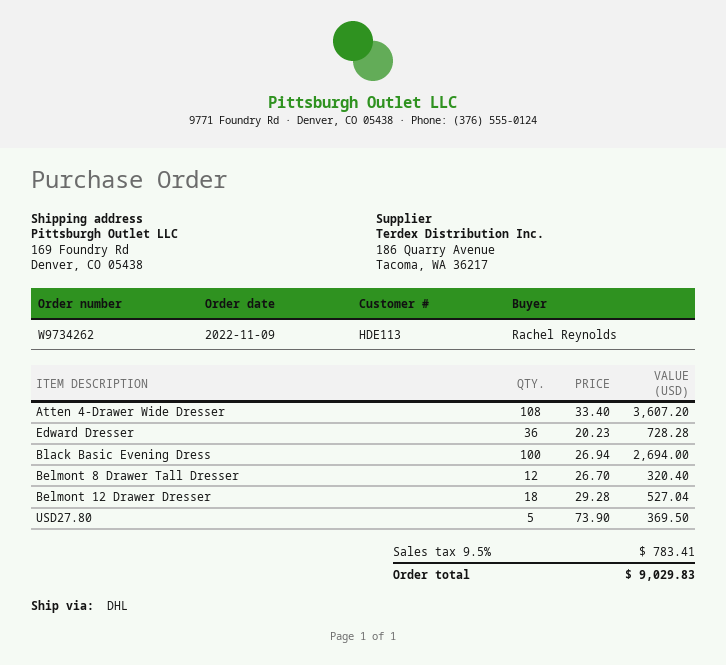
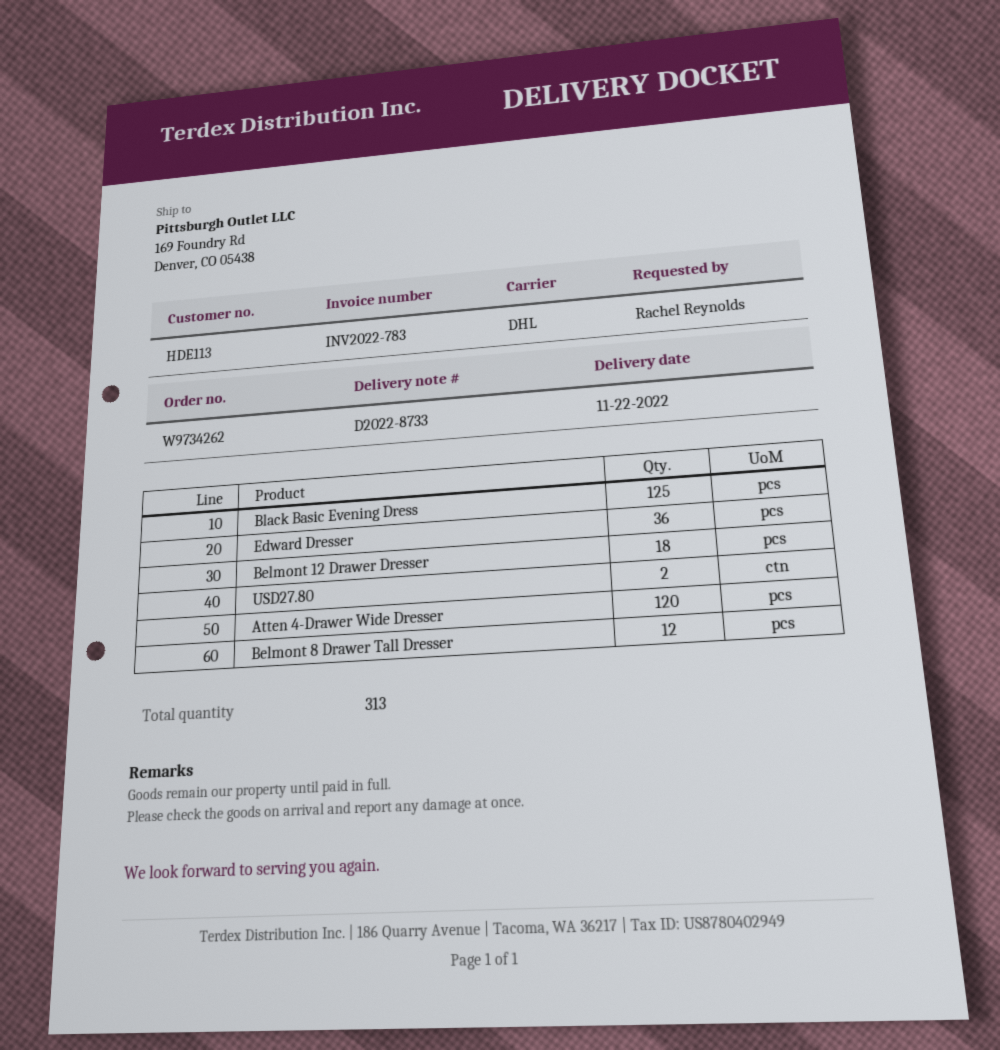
Atten 4-Drawer Wide Dresser: 108 -> 120
Black Basic Evening Dress: 100 -> 125
USD27.80: 5 -> 2

